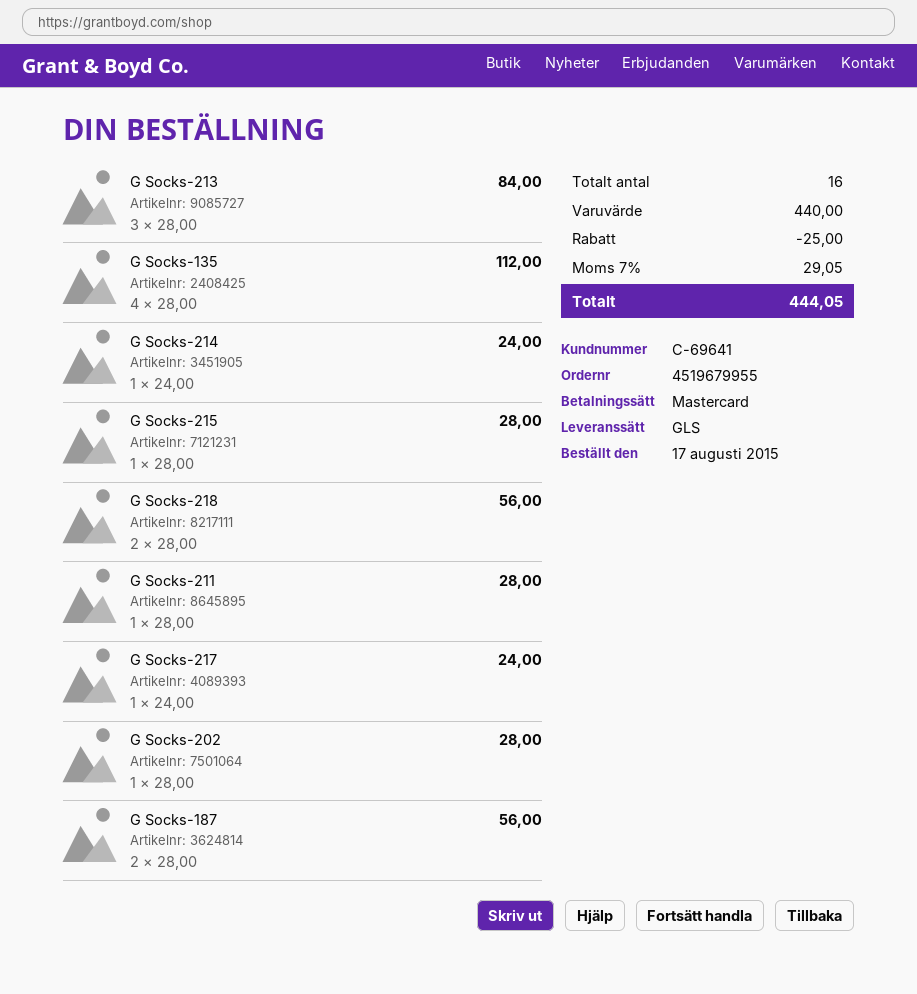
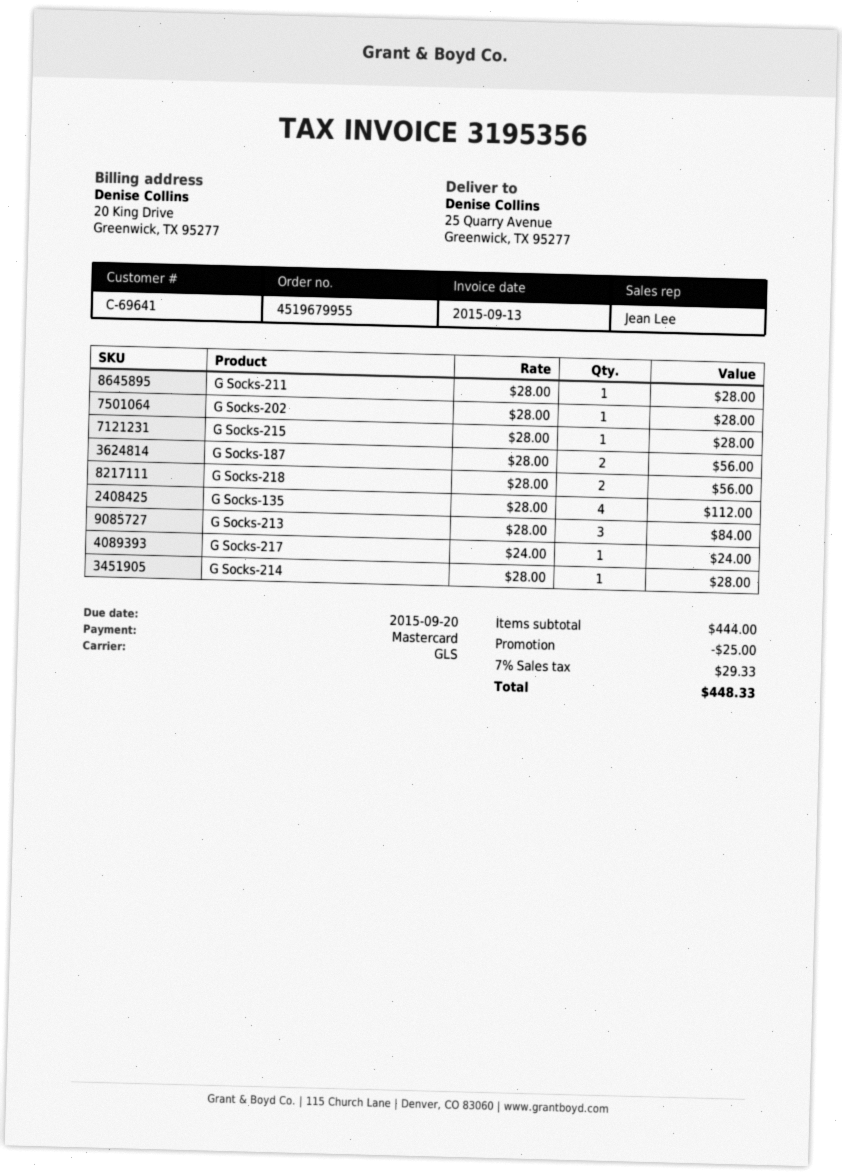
G Socks-214: 1 x 24.00 = 24.00 -> 1 x 28.00 = 28.00
subtotal: 440.00 -> 444.00
tax: 7% = 29.05 -> 7% = 29.33
total: 444.05 -> 448.33

